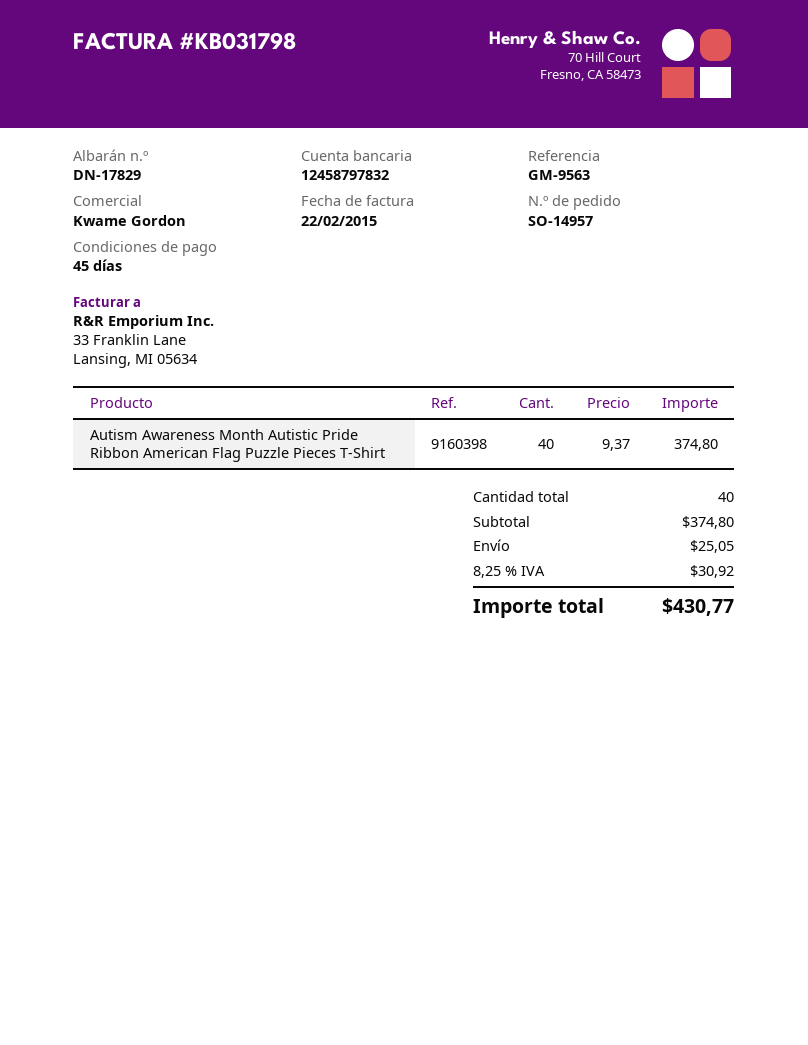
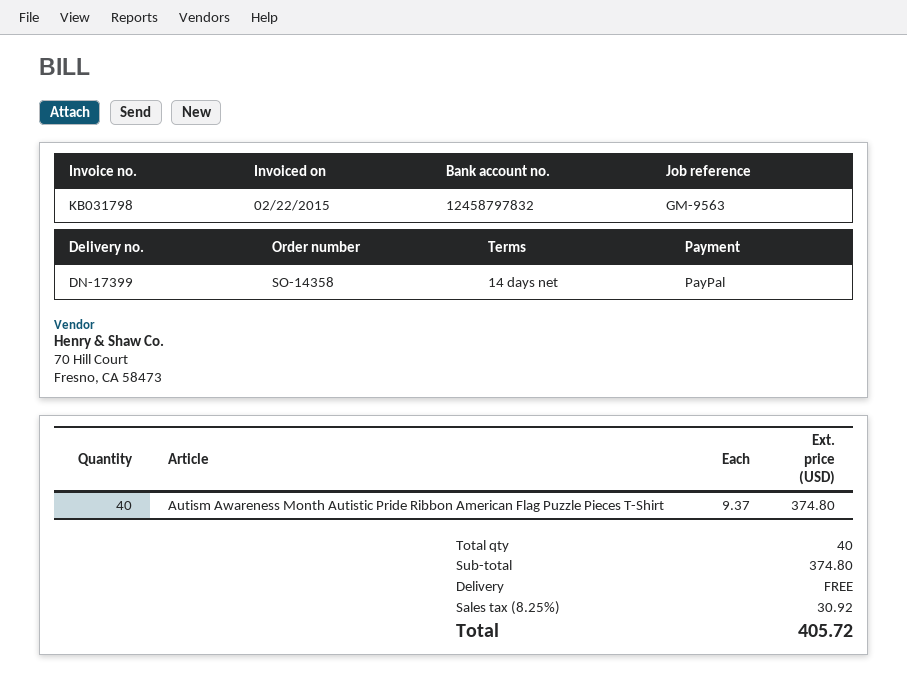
order number: SO-14957 -> SO-14358
delivery note number: DN-17829 -> DN-17399
payment terms: 45 days -> 14 days
shipping: 25.05 -> 0.00
total: 430.77 -> 405.72

